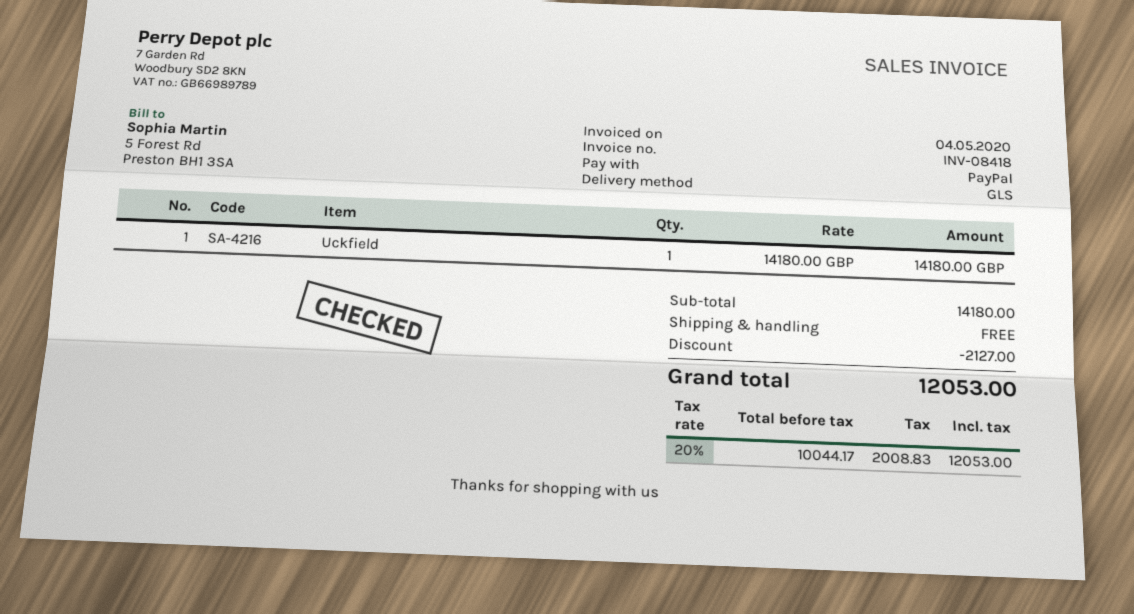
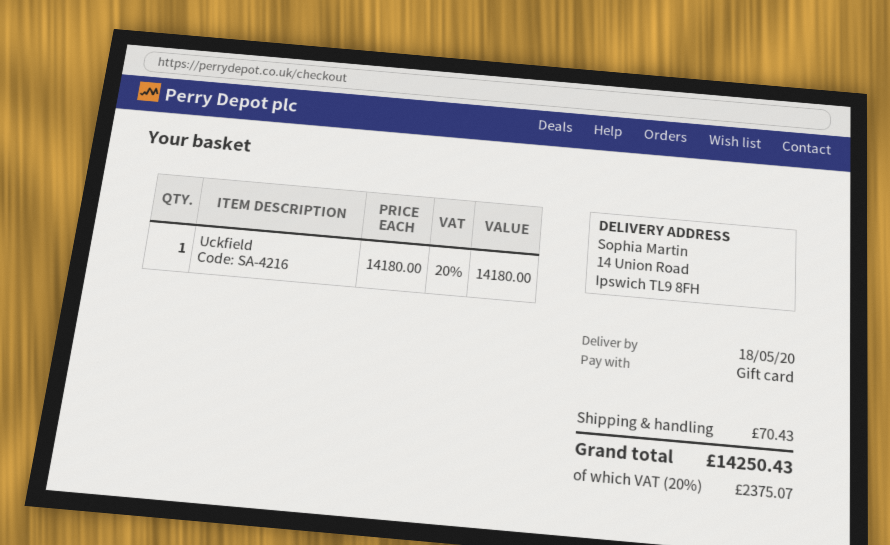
payment method: PayPal -> gift card
discount: 2127.00 -> none
shipping: 0.00 -> 70.43
tax: 20% = 2008.83 -> 20% = 2375.07
total: 12053.00 -> 14250.43

